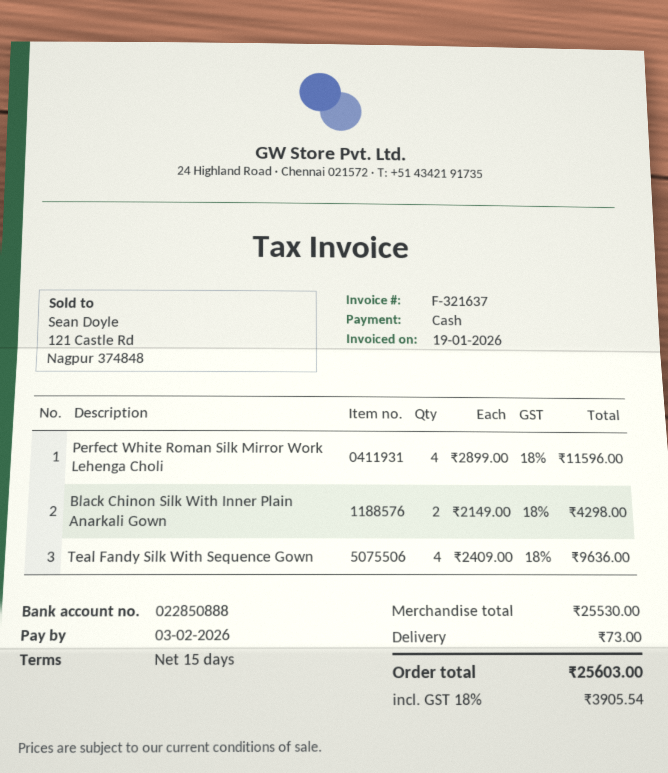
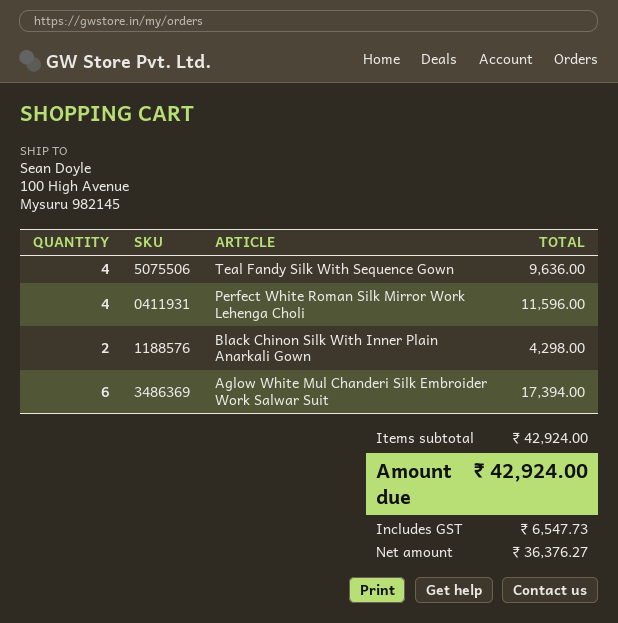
Aglow White Mul Chanderi Silk Embroider Work Salwar Suit: none -> 6 for 17394.00
subtotal: 25530.00 -> 42924.00
shipping: 73.00 -> none
tax: 3905.54 -> 6547.73
total: 25603.00 -> 42924.00

